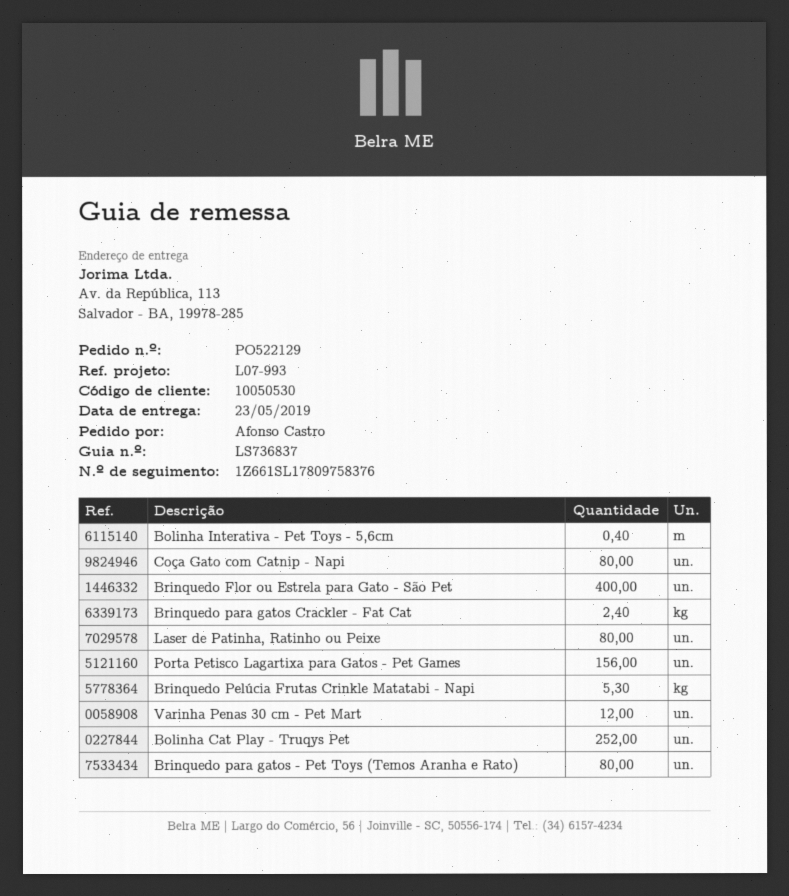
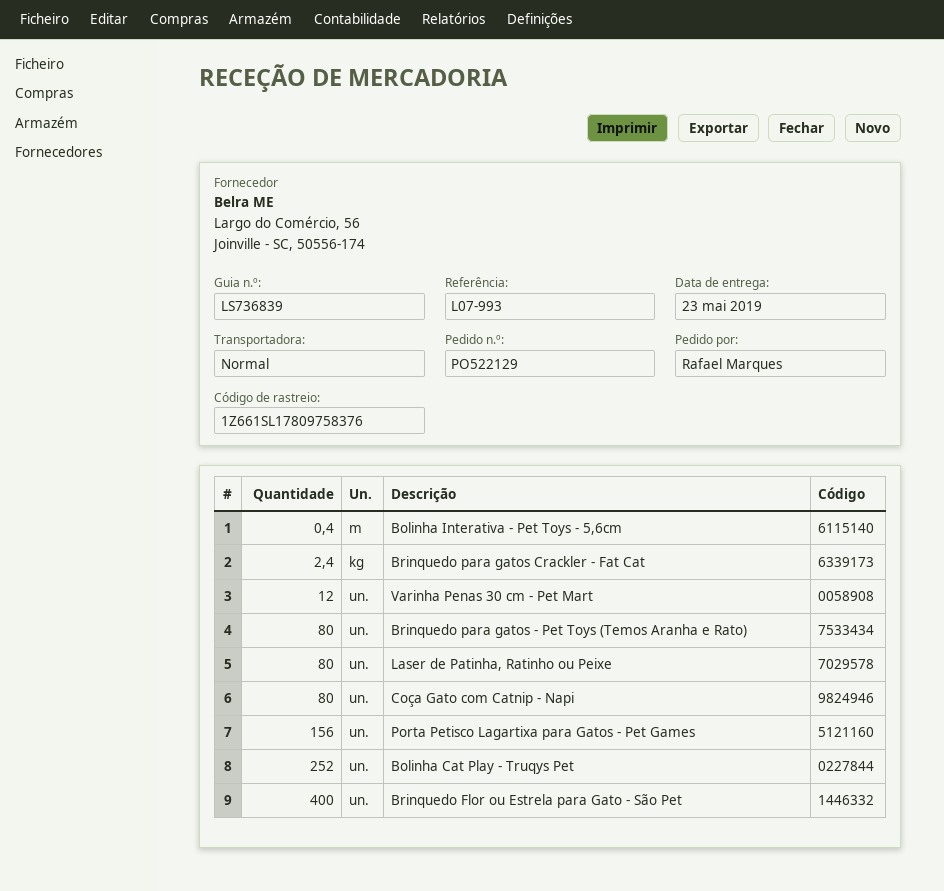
delivery note number: LS736837 -> LS736839
ordered by: Afonso Castro -> Rafael Marques
Brinquedo Pelúcia Frutas Crinkle Matatabi - Napi: 5.3 -> none

